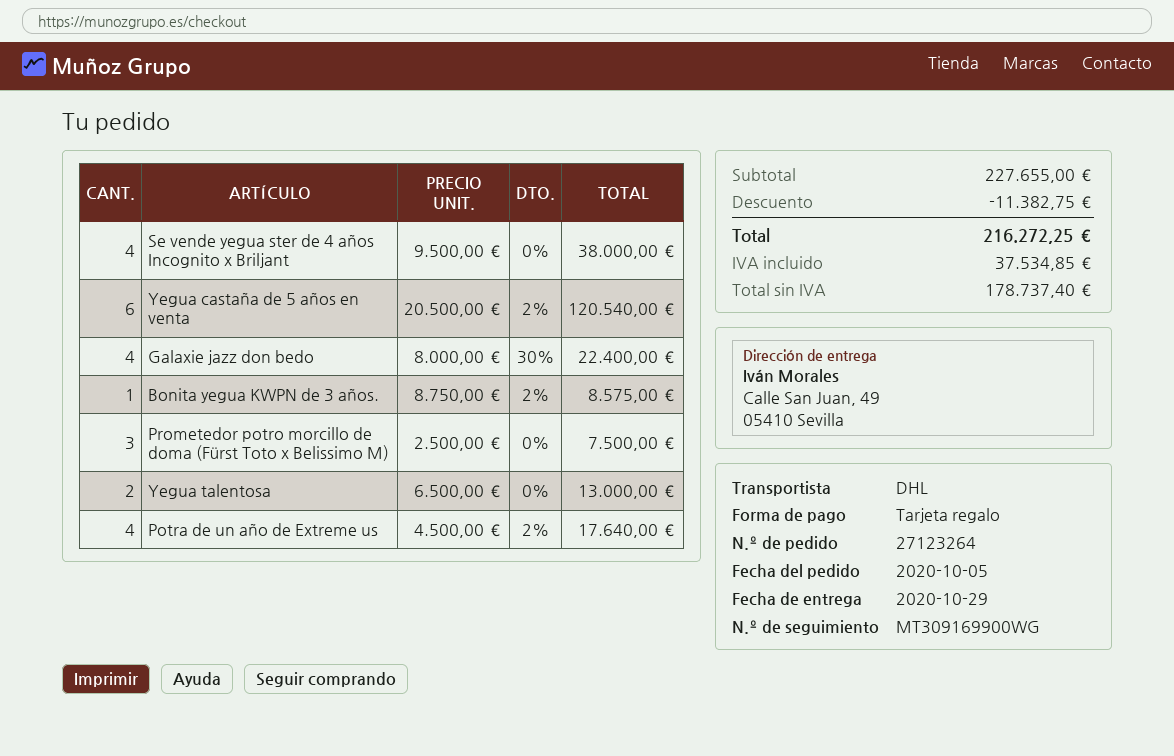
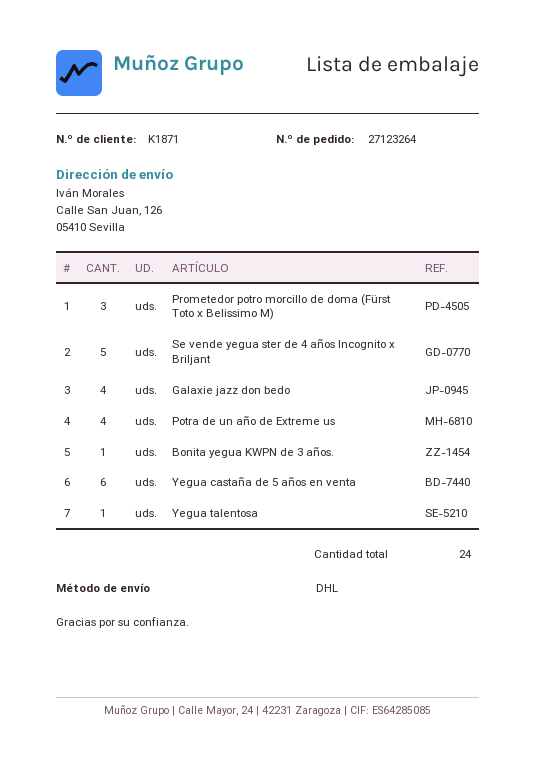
ship to: Calle San Juan, 49, 05410 Sevilla -> Calle San Juan, 126, 05410 Sevilla
Se vende yegua ster de 4 años Incognito x Briljant: 4 -> 5
Yegua talentosa: 2 -> 1

